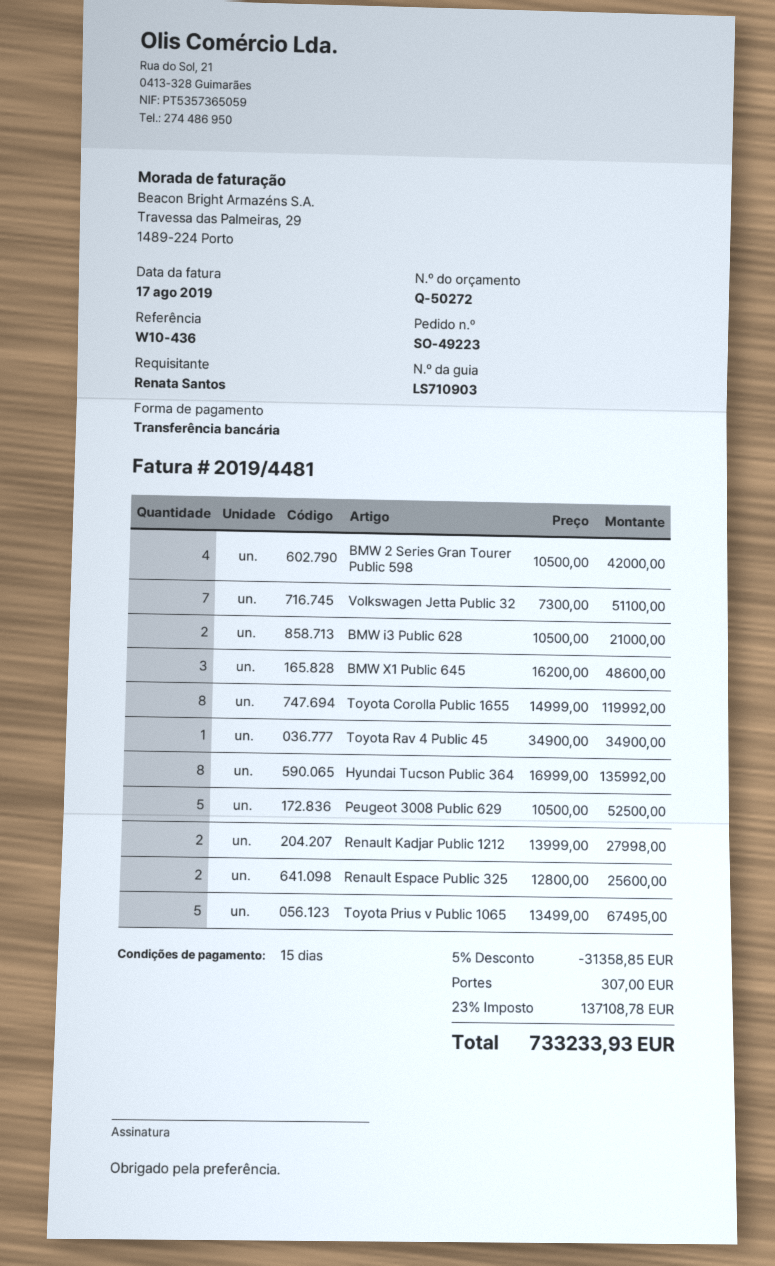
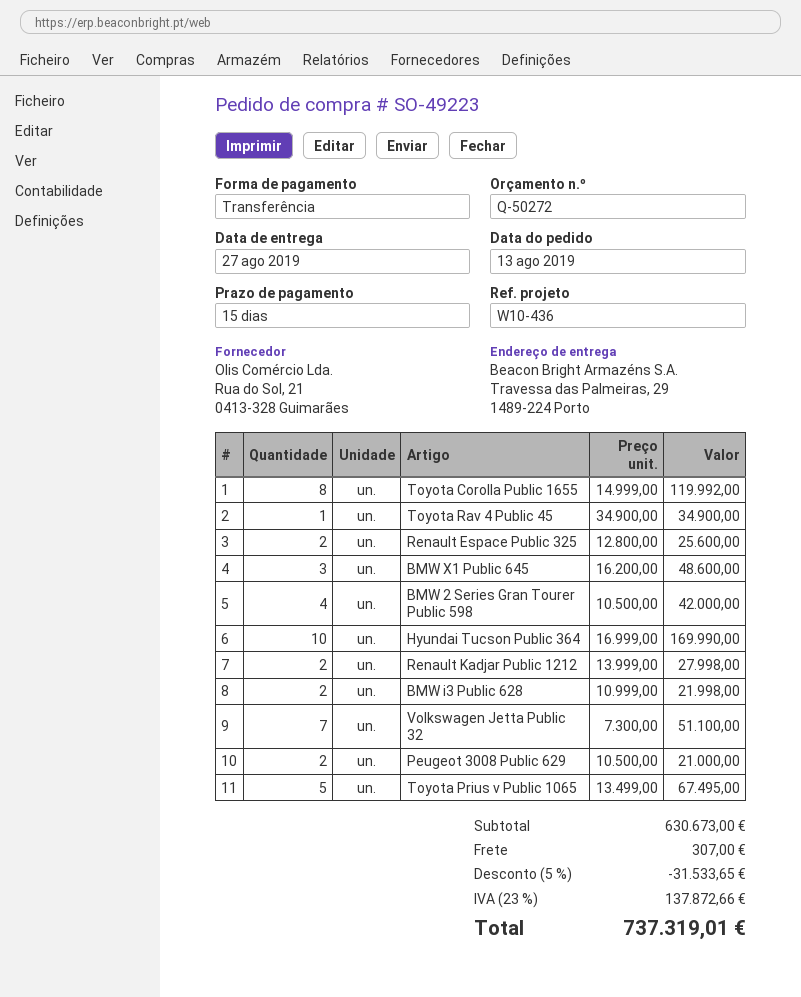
BMW i3 Public 628: 2 x 10500.00 = 21000.00 -> 2 x 10999.00 = 21998.00
Hyundai Tucson Public 364: 8 x 16999.00 = 135992.00 -> 10 x 16999.00 = 169990.00
Peugeot 3008 Public 629: 5 x 10500.00 = 52500.00 -> 2 x 10500.00 = 21000.00
discount: 5% = 31358.85 -> 5% = 31533.65
tax: 23% = 137108.78 -> 23% = 137872.66
total: 733233.93 -> 737319.01

